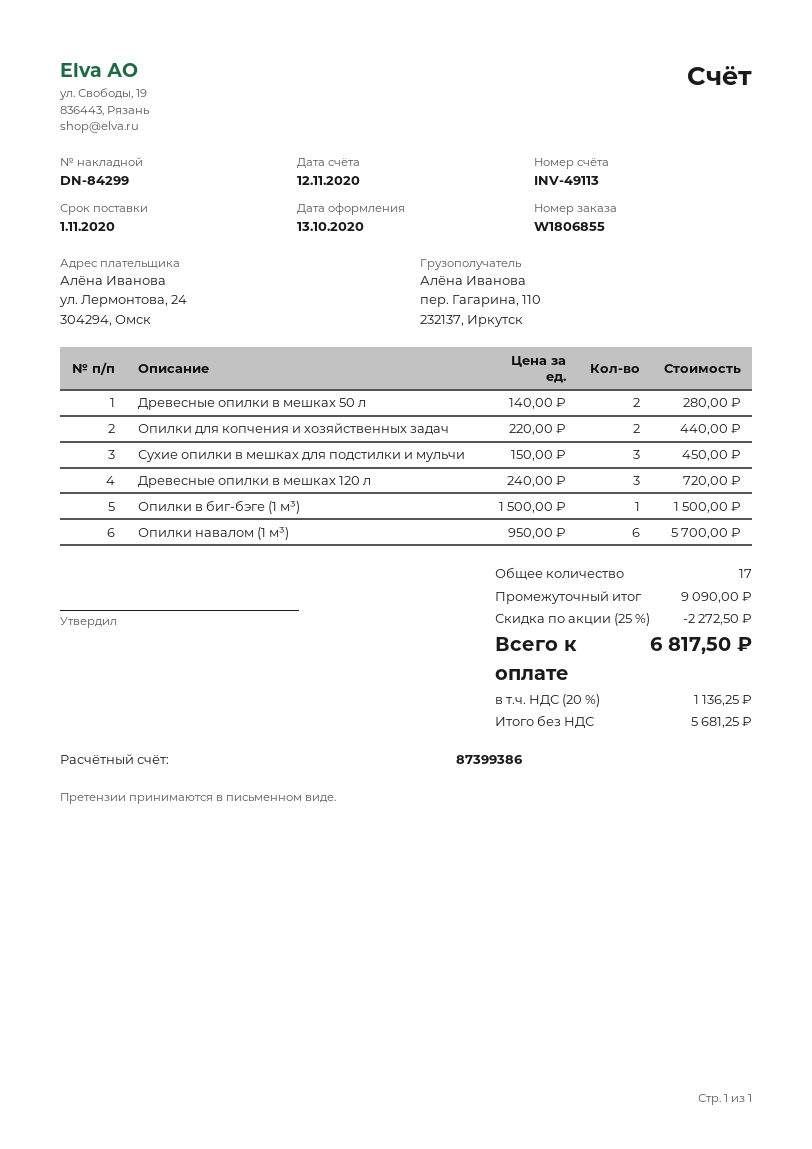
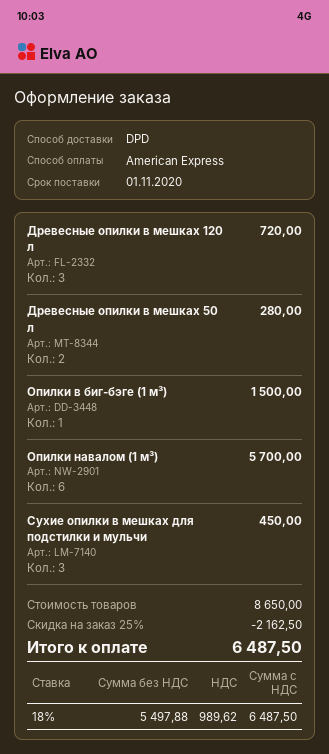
Опилки для копчения и хозяйственных задач: 2 for 440.00 -> none
subtotal: 9090.00 -> 8650.00
discount: 25% = 2272.50 -> 25% = 2162.50
net: 5681.25 -> 5497.88
tax: 20% = 1136.25 -> 18% = 989.62
total: 6817.50 -> 6487.50

